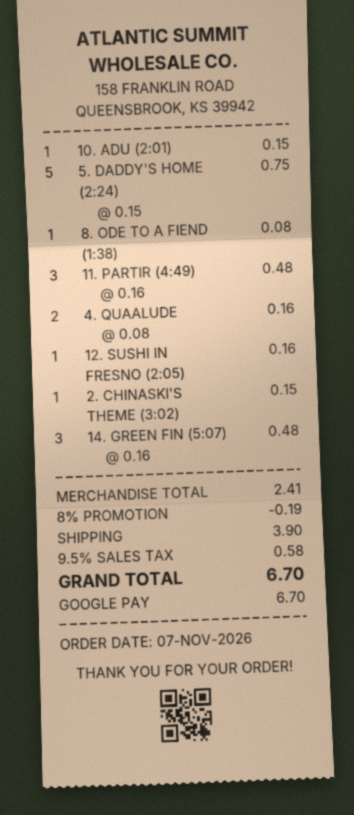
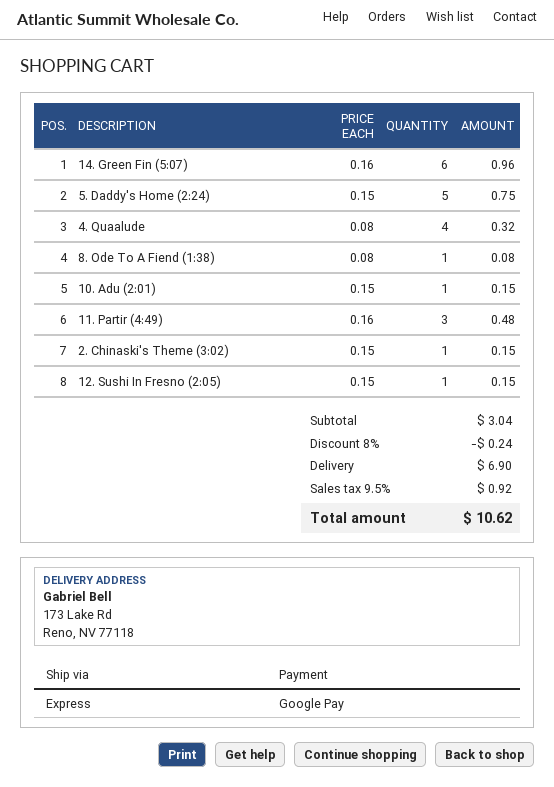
4. QUAALUDE: 2 x 0.08 = 0.16 -> 4 x 0.08 = 0.32
12. SUSHI IN FRESNO (2:05): 1 x 0.16 = 0.16 -> 1 x 0.15 = 0.15
14. GREEN FIN (5:07): 3 x 0.16 = 0.48 -> 6 x 0.16 = 0.96
subtotal: 2.41 -> 3.04
discount: 8% = 0.19 -> 8% = 0.24
shipping: 3.90 -> 6.90
tax: 9.5% = 0.58 -> 9.5% = 0.92
total: 6.70 -> 10.62

